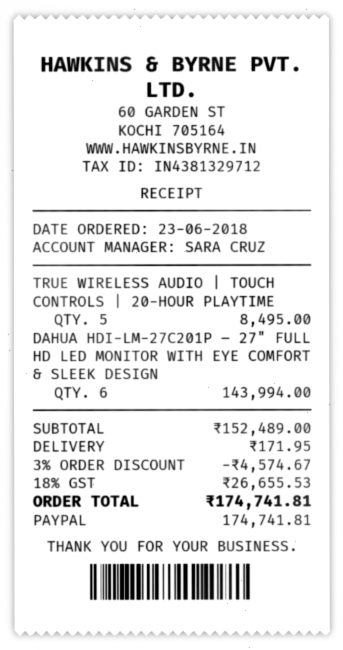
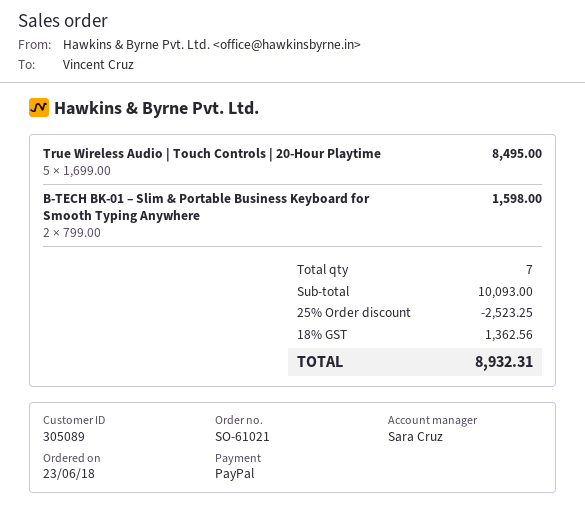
DAHUA HDI-LM-27C201P – 27" FULL HD LED MONITOR WITH EYE COMFORT & SLEEK DESIGN: 6 for 143994.00 -> none
B-TECH BK-01 – Slim & Portable Business Keyboard for Smooth Typing Anywhere: none -> 2 for 1598.00
subtotal: 152489.00 -> 10093.00
discount: 3% = 4574.67 -> 25% = 2523.25
shipping: 171.95 -> none
tax: 18% = 26655.53 -> 18% = 1362.56
total: 174741.81 -> 8932.31

